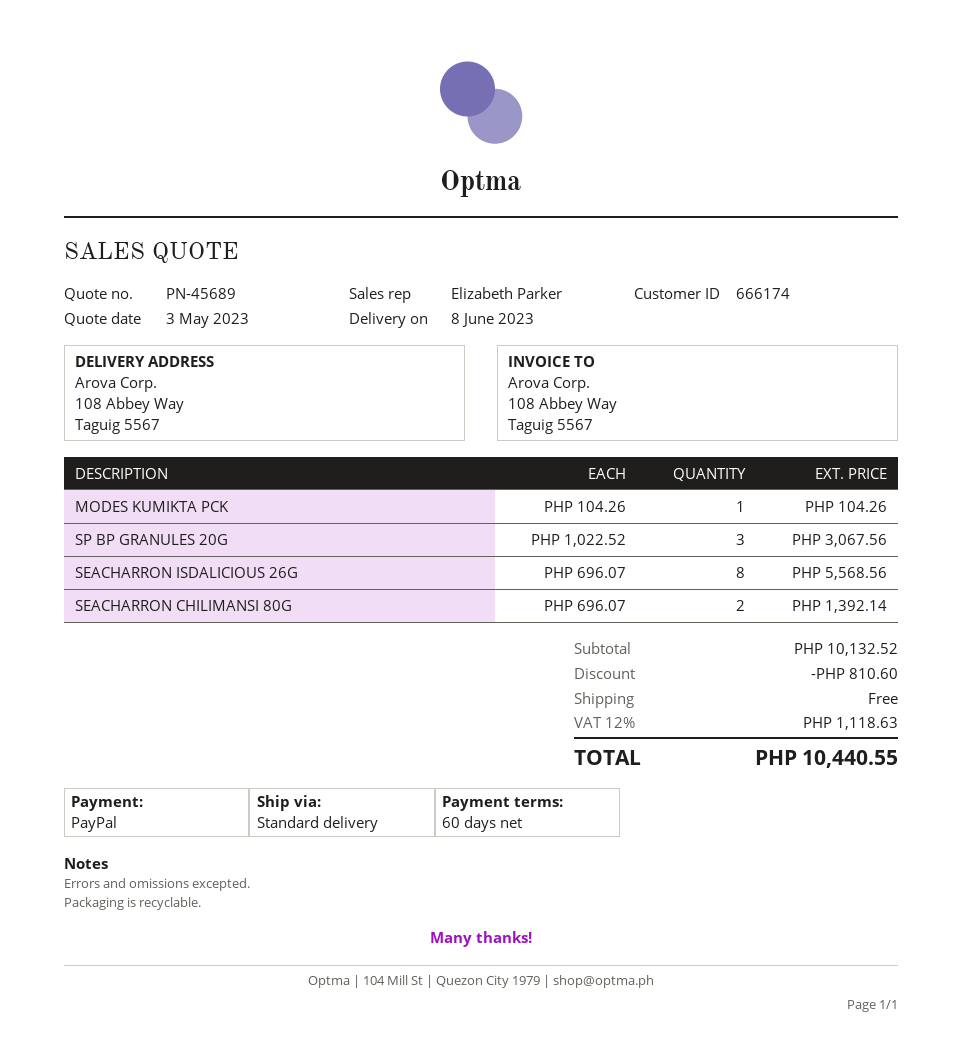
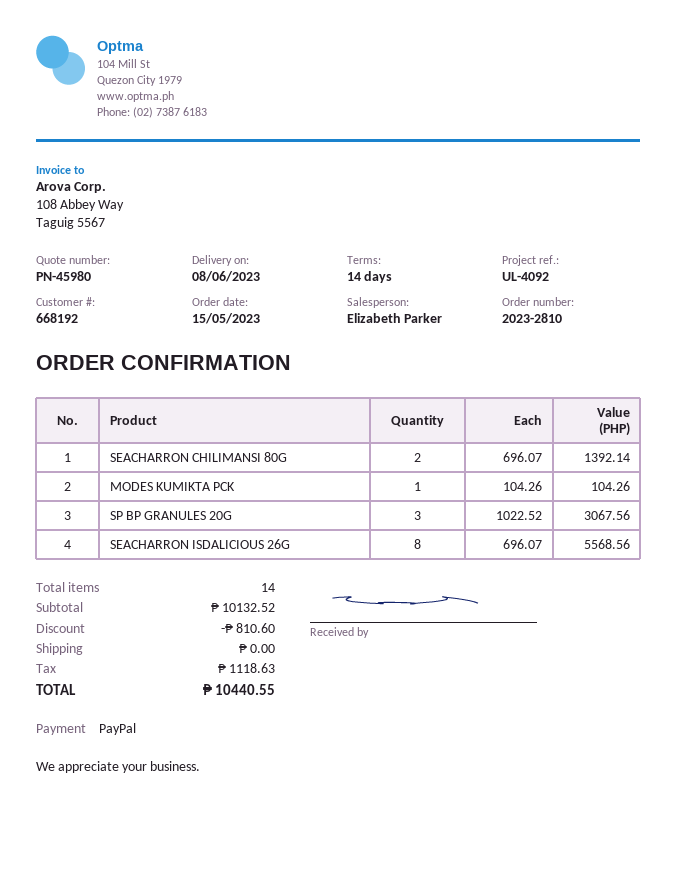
quote number: PN-45689 -> PN-45980
payment terms: 60 days -> 14 days
customer number: 666174 -> 668192

